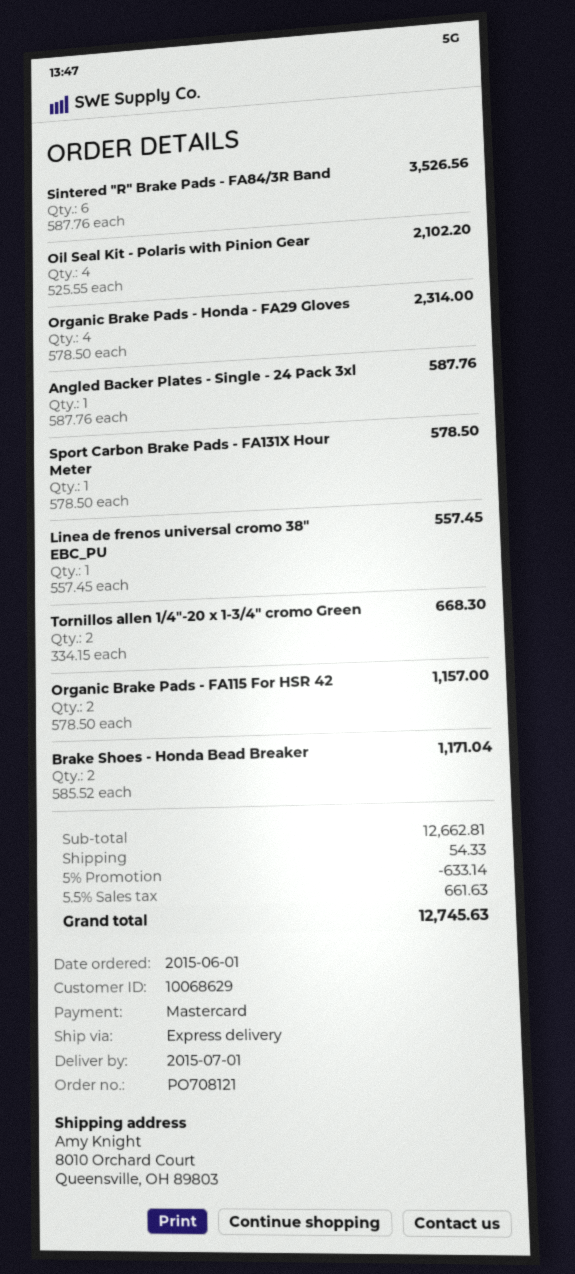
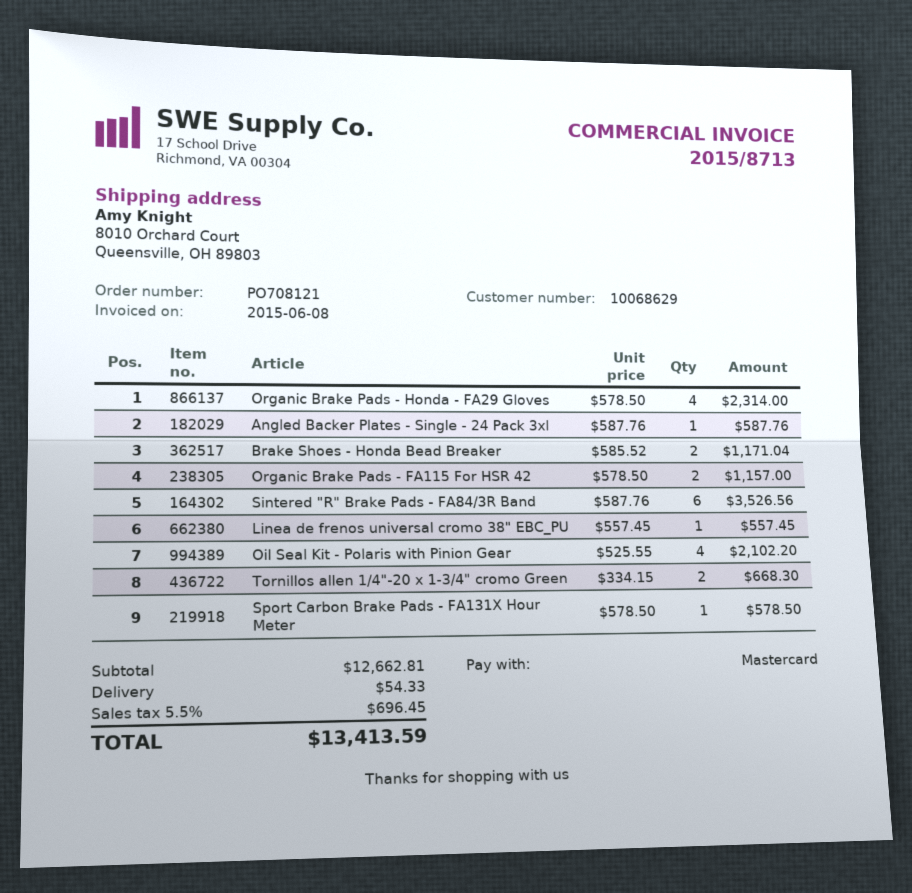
discount: 5% = 633.14 -> none
tax: 5.5% = 661.63 -> 5.5% = 696.45
total: 12745.63 -> 13413.59

